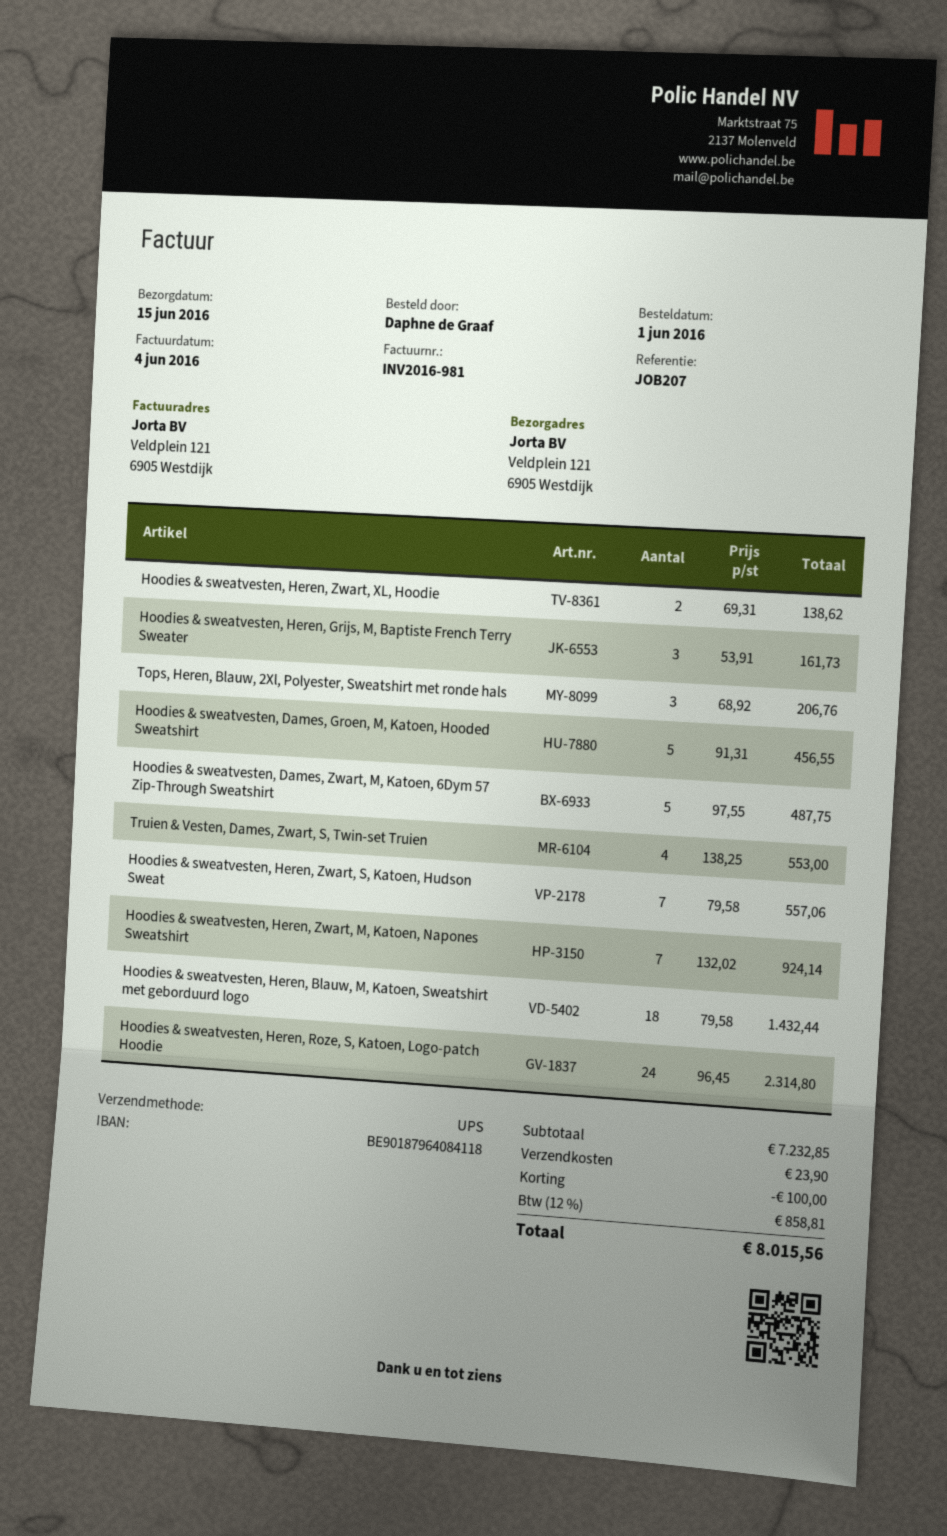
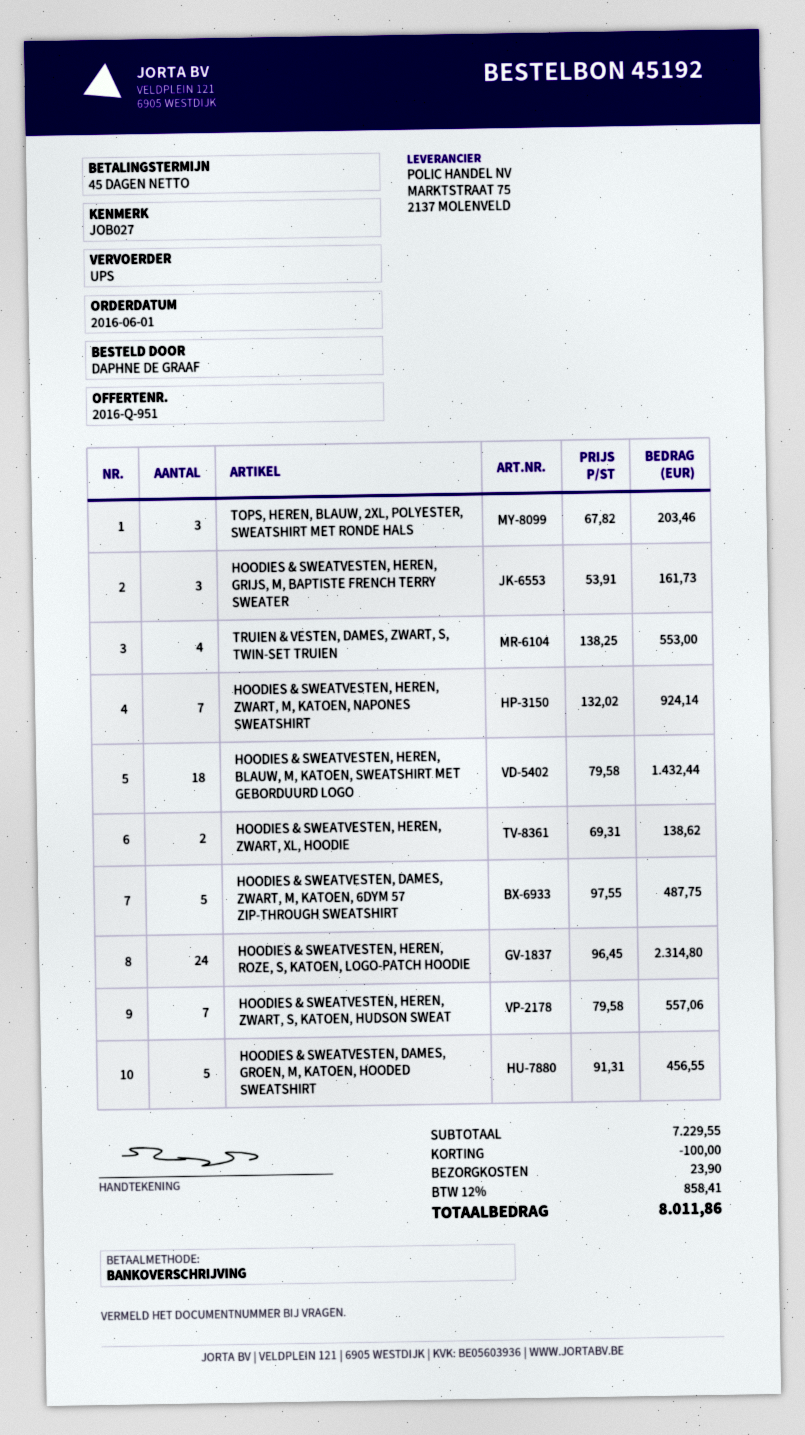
reference: JOB207 -> JOB027
Tops, Heren, Blauw, 2Xl, Polyester, Sweatshirt met ronde hals: 3 x 68.92 = 206.76 -> 3 x 67.82 = 203.46
subtotal: 7232.85 -> 7229.55
tax: 12% = 858.81 -> 12% = 858.41
total: 8015.56 -> 8011.86

